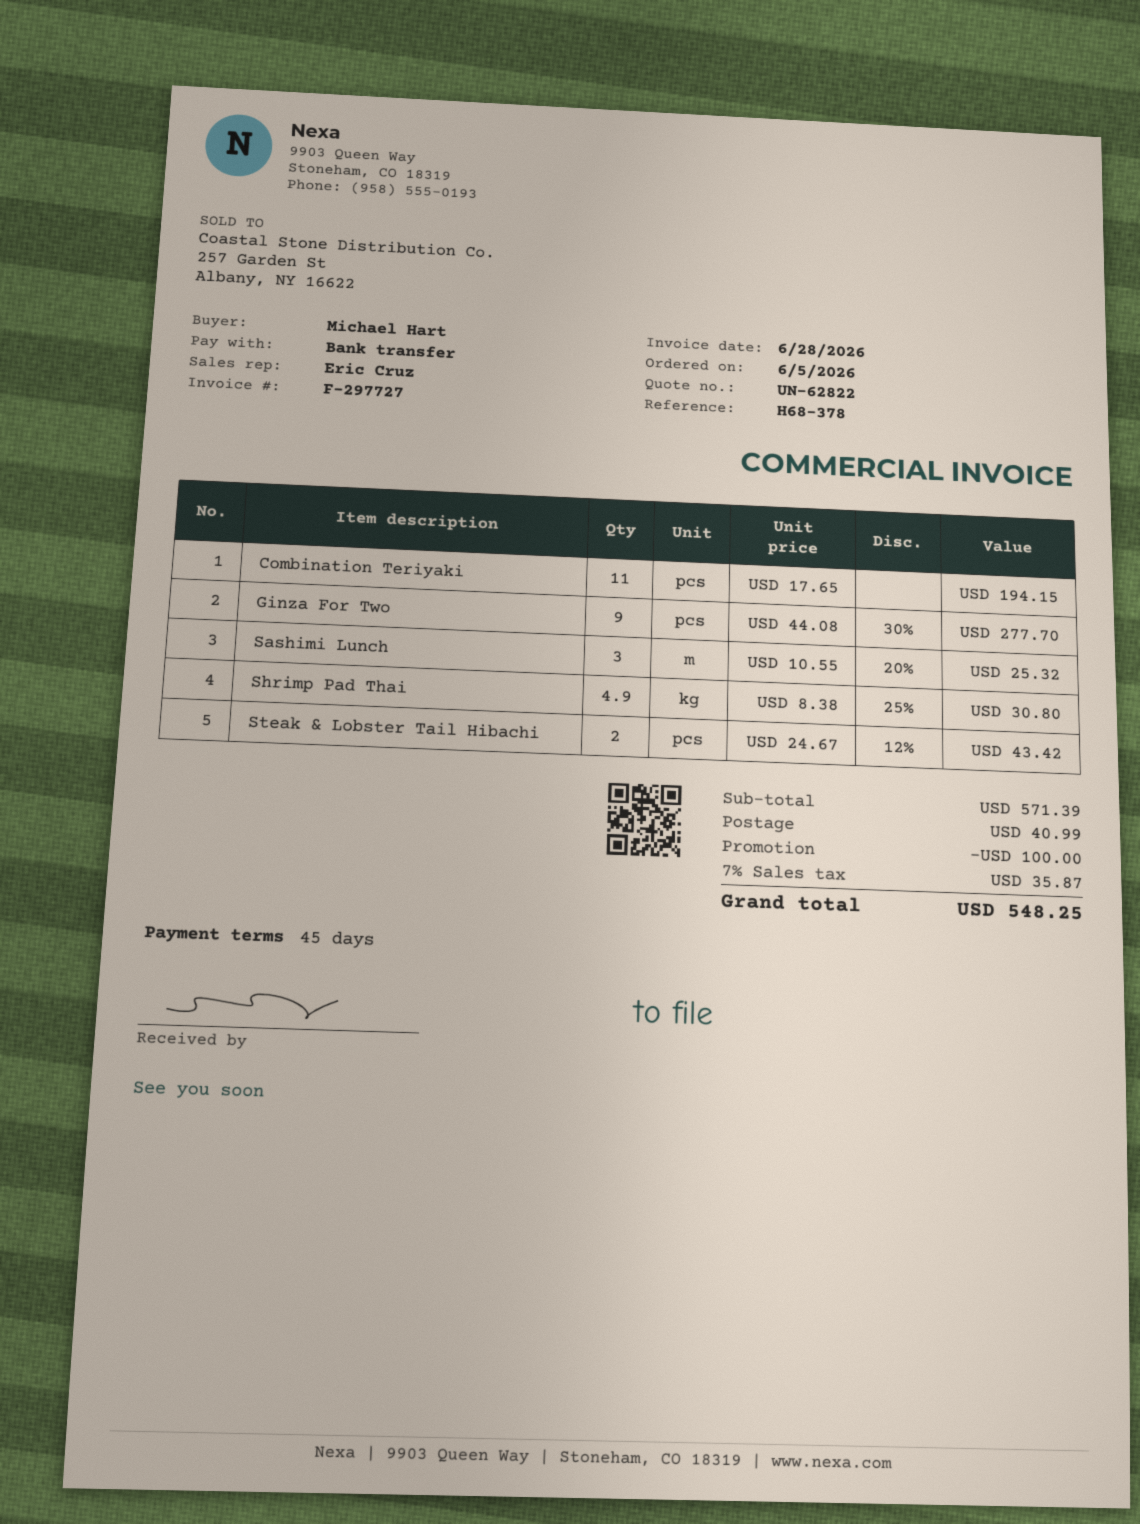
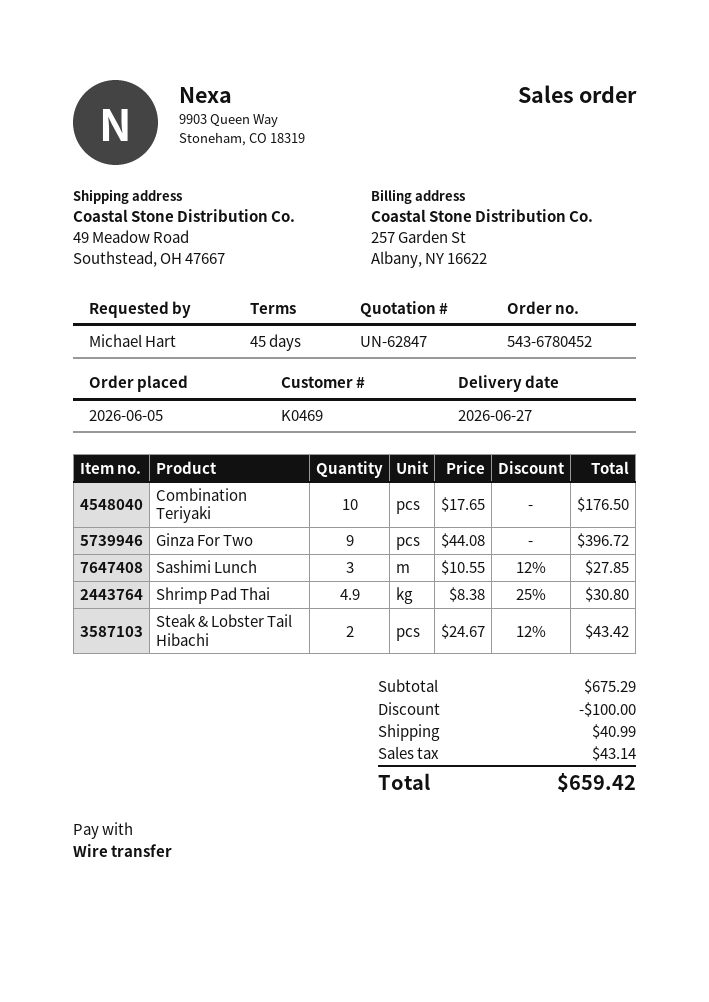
quote number: UN-62822 -> UN-62847
Combination Teriyaki: 11 x 17.65 = 194.15 -> 10 x 17.65 = 176.50
Ginza For Two: 9 x 44.08 - 30% = 277.70 -> 9 x 44.08 = 396.72
Sashimi Lunch: 3 x 10.55 - 20% = 25.32 -> 3 x 10.55 - 12% = 27.85
subtotal: 571.39 -> 675.29
tax: 35.87 -> 43.14
total: 548.25 -> 659.42

